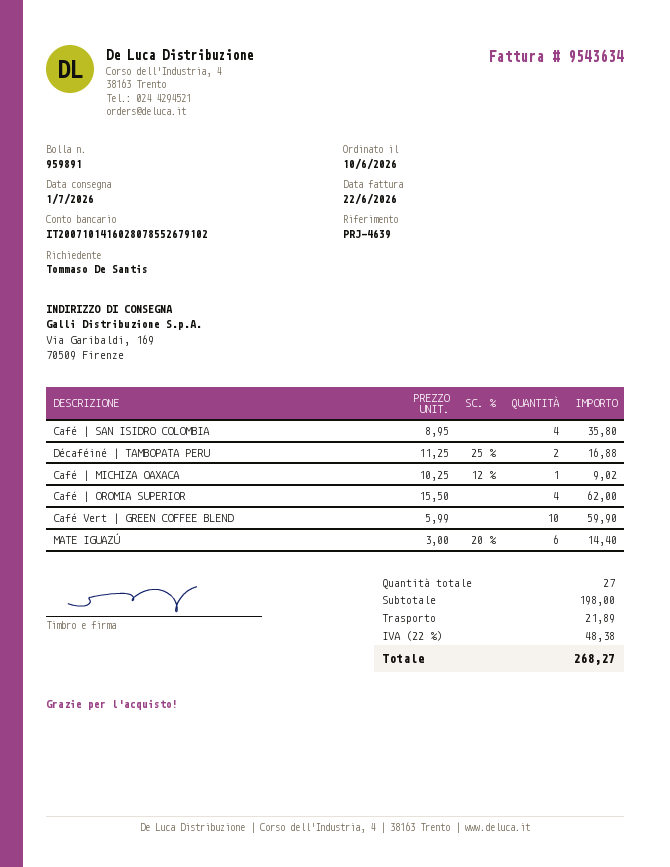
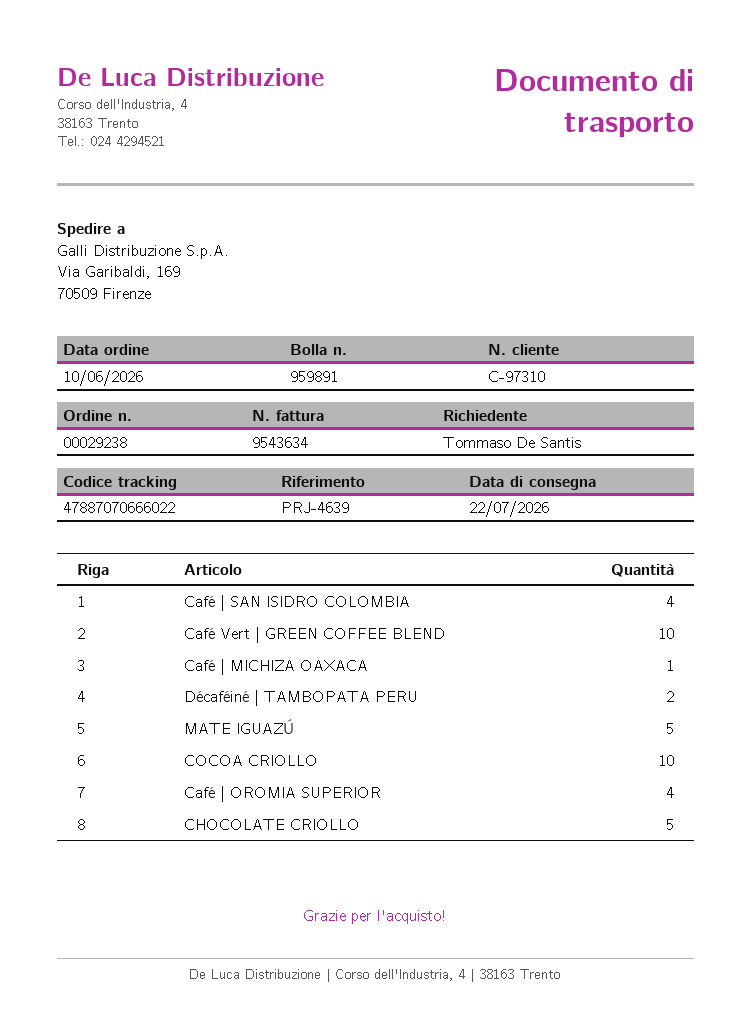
delivery date: 2026-07-01 -> 2026-07-22
MATE IGUAZÚ: 6 -> 5
COCOA CRIOLLO: none -> 10
CHOCOLATE CRIOLLO: none -> 5

